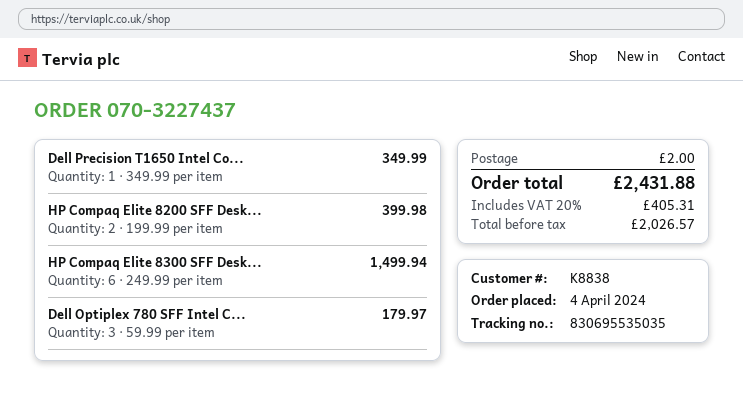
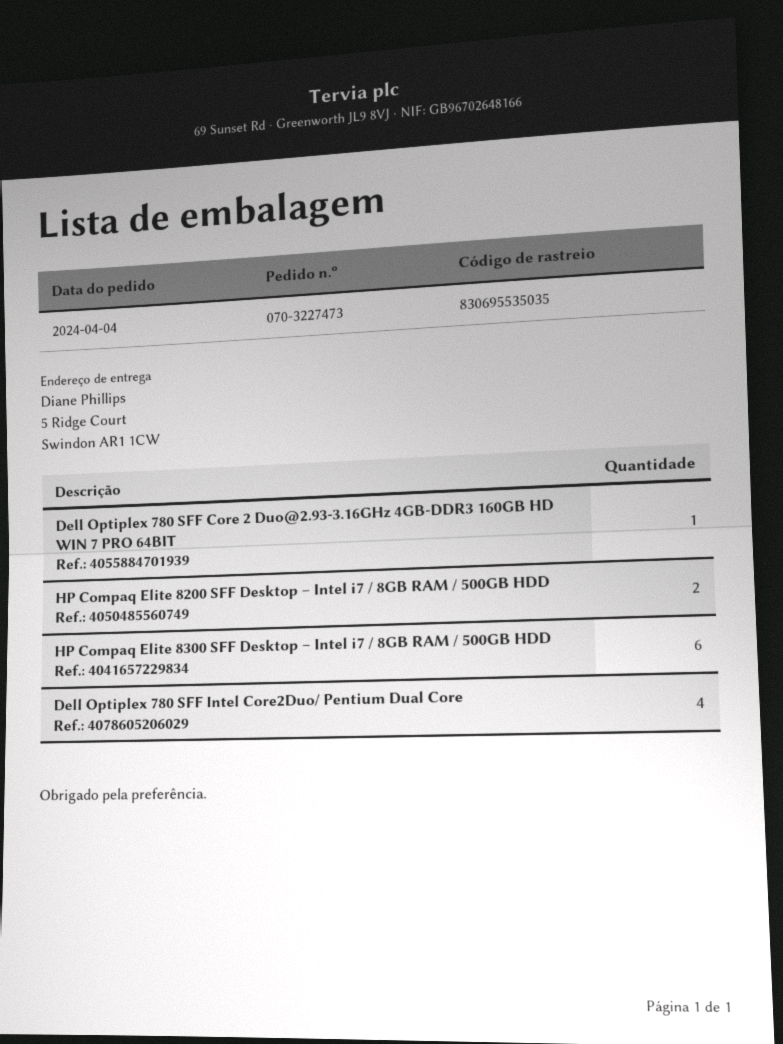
order number: 070-3227437 -> 070-3227473
Dell Precision T1650 Intel Co...: 1 -> none
Dell Optiplex 780 SFF Intel C...: 3 -> 4
Dell Optiplex 780 SFF Core 2 Duo@2.93-3.16GHz 4GB-DDR3 160GB HD WIN 7 PRO 64BIT: none -> 1

